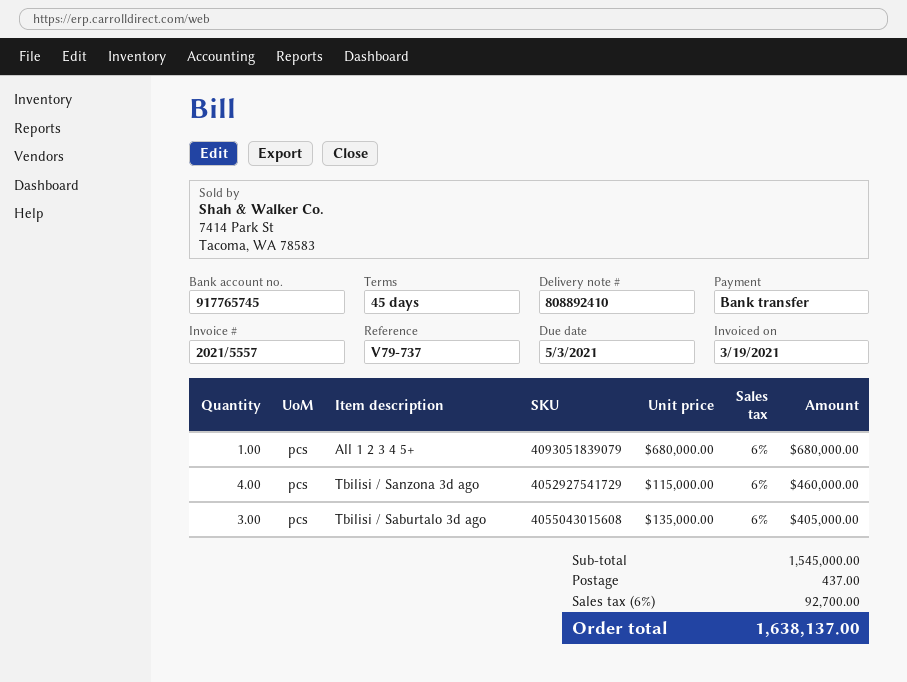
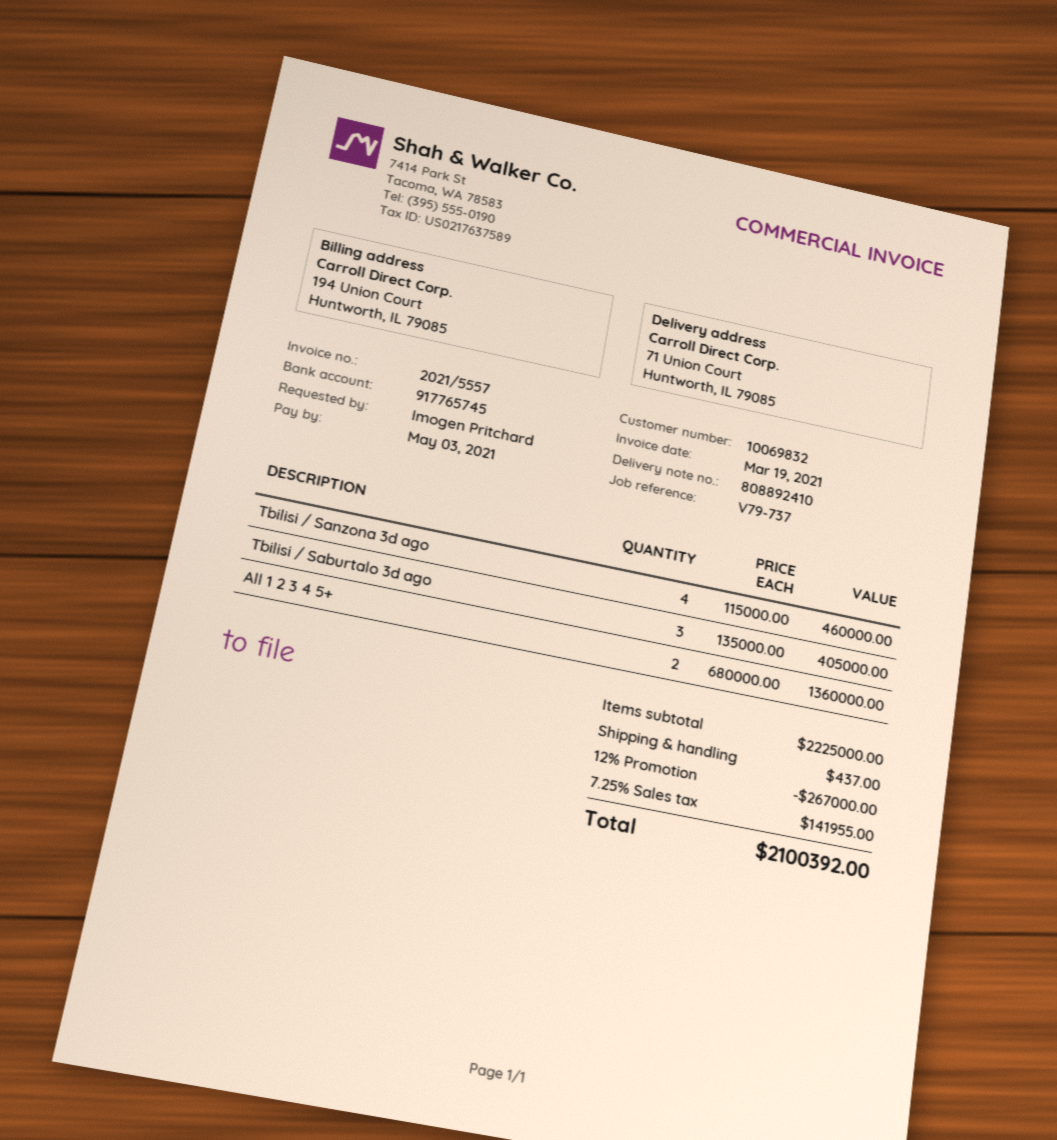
All 1 2 3 4 5+: 1 x 680000.00 = 680000.00 -> 2 x 680000.00 = 1360000.00
subtotal: 1545000.00 -> 2225000.00
discount: none -> 12% = 267000.00
tax: 6% = 92700.00 -> 7.25% = 141955.00
total: 1638137.00 -> 2100392.00

